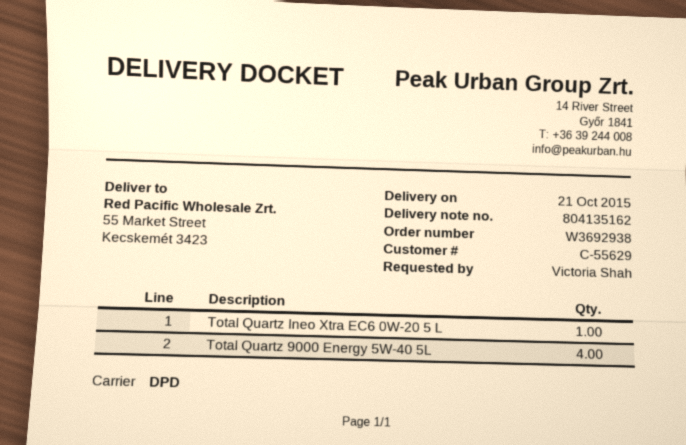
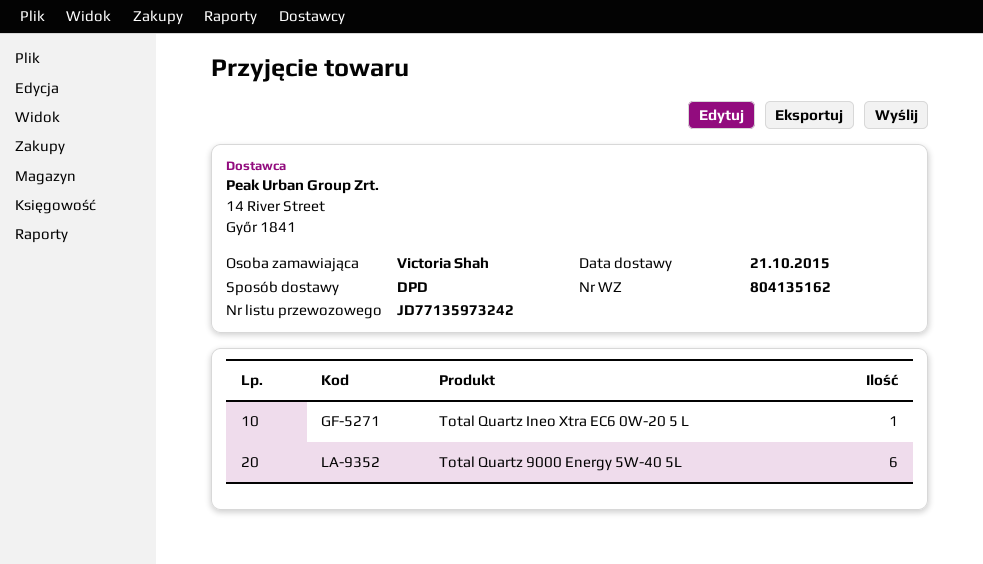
Total Quartz 9000 Energy 5W-40 5L: 4 -> 6

